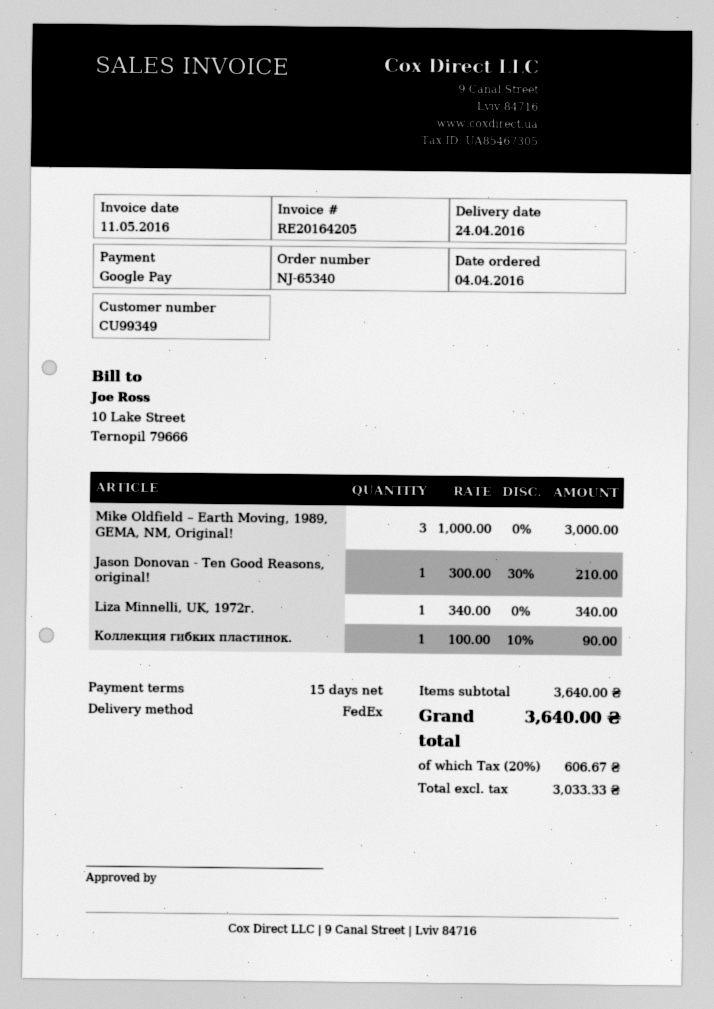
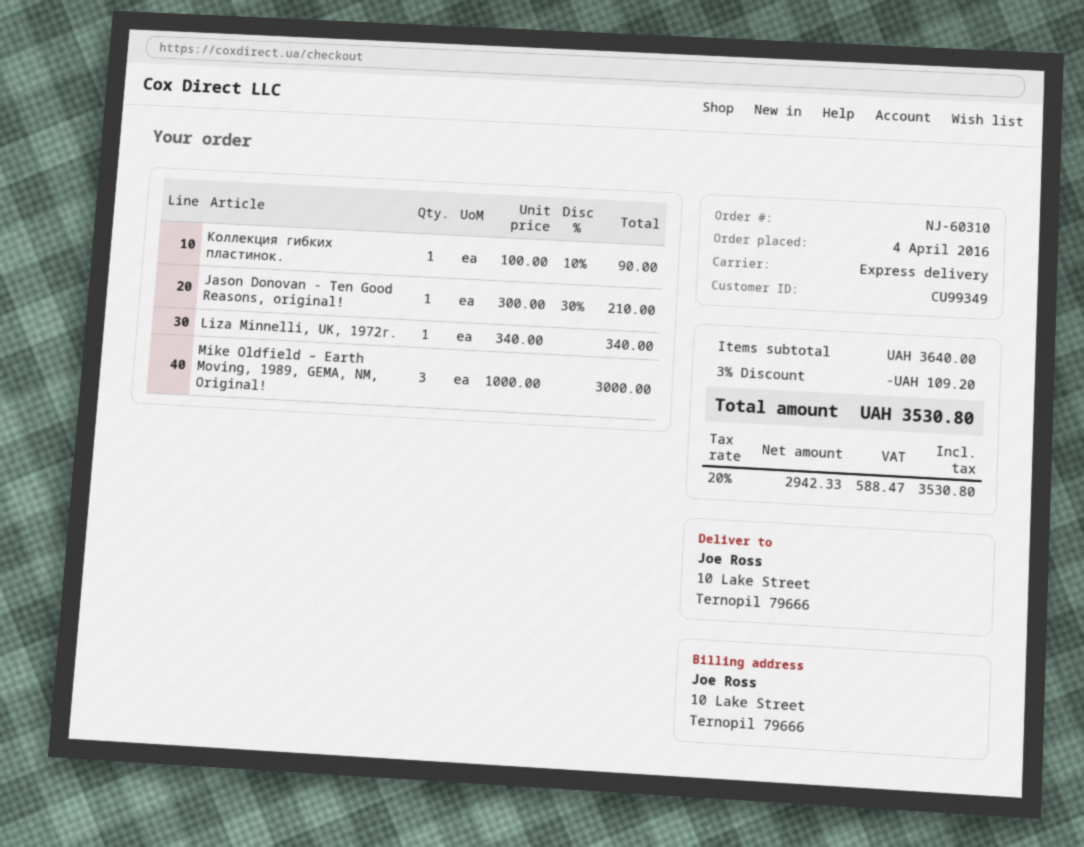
order number: NJ-65340 -> NJ-60310
shipping method: FedEx -> express
discount: none -> 3% = 109.20
net: 3033.33 -> 2942.33
tax: 20% = 606.67 -> 20% = 588.47
total: 3640.00 -> 3530.80

